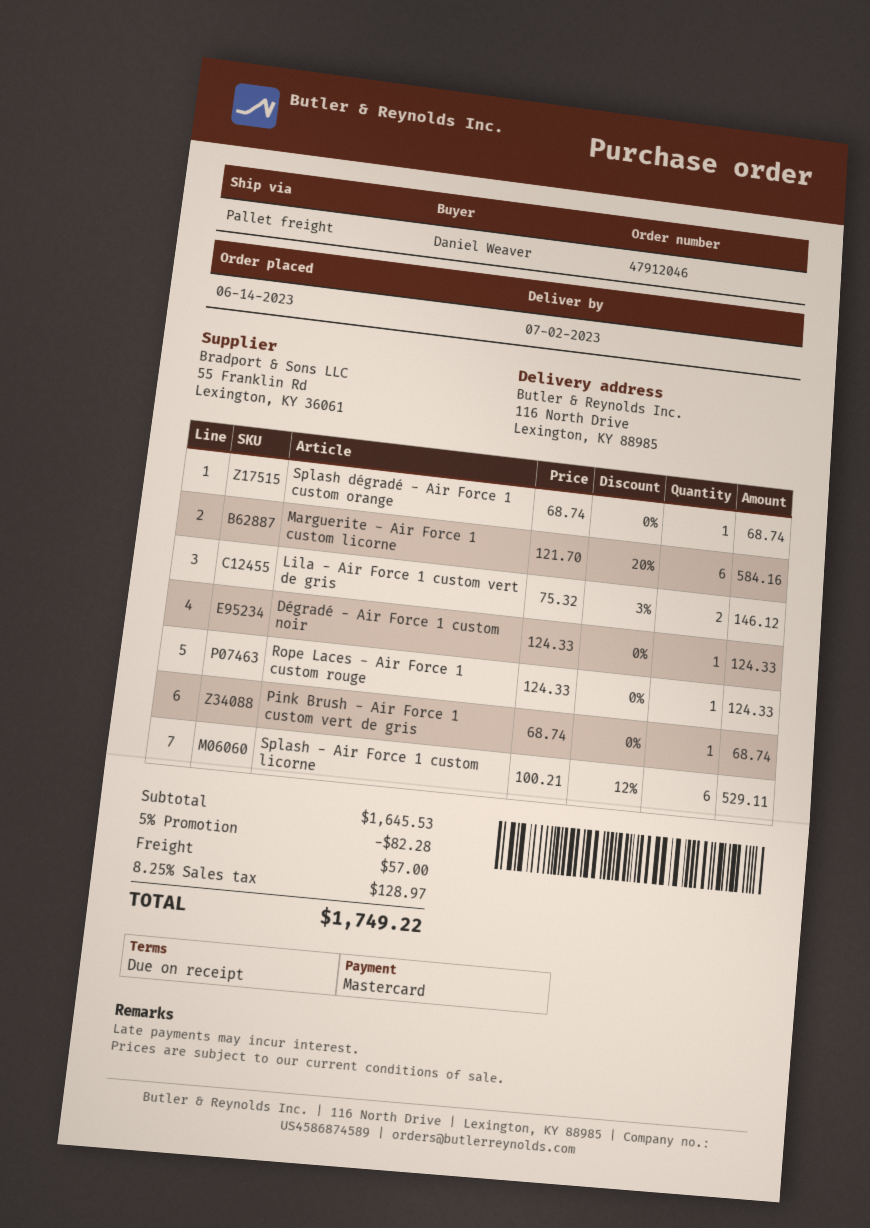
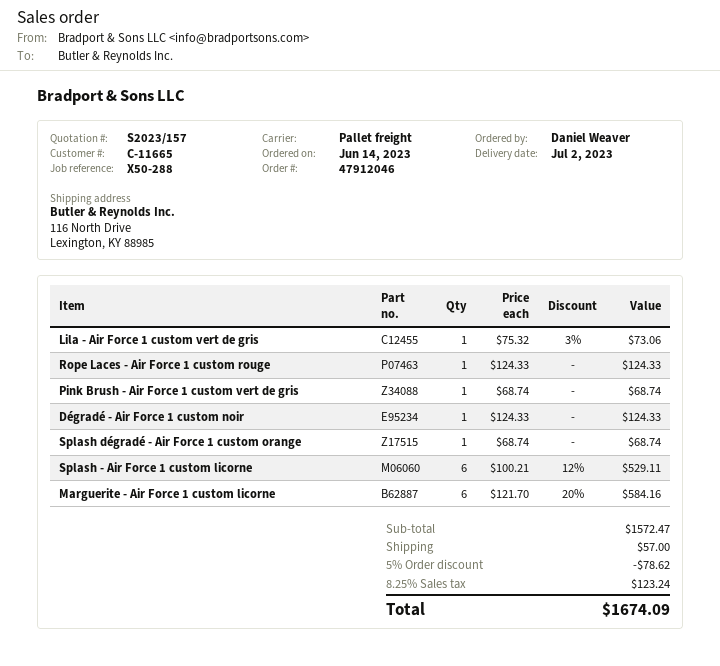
Lila - Air Force 1 custom vert de gris: 2 x 75.32 - 3% = 146.12 -> 1 x 75.32 - 3% = 73.06
subtotal: 1645.53 -> 1572.47
discount: 5% = 82.28 -> 5% = 78.62
tax: 8.25% = 128.97 -> 8.25% = 123.24
total: 1749.22 -> 1674.09

